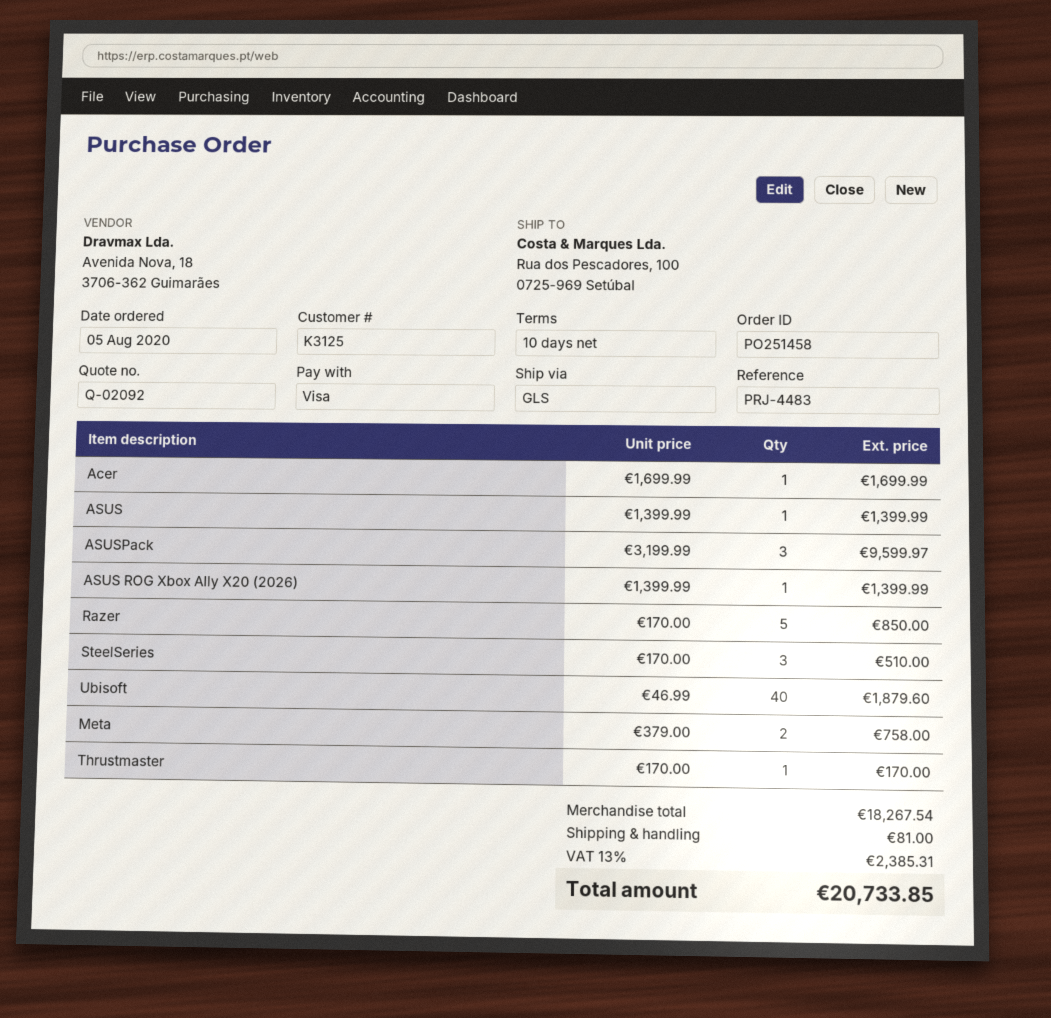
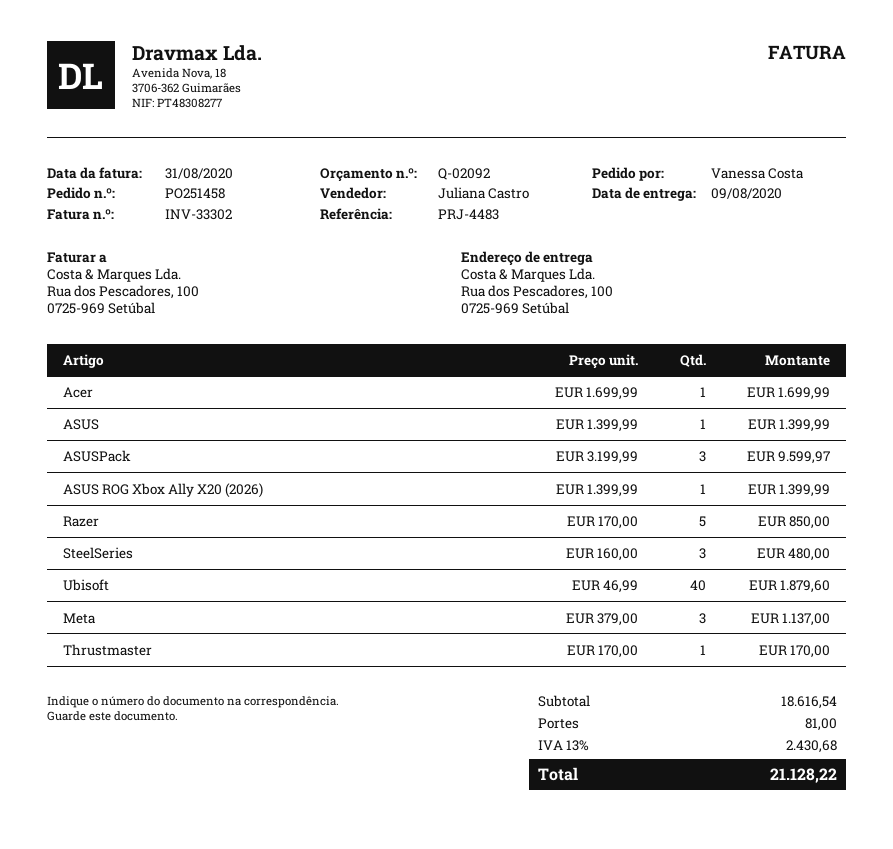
SteelSeries: 3 x 170.00 = 510.00 -> 3 x 160.00 = 480.00
Meta: 2 x 379.00 = 758.00 -> 3 x 379.00 = 1137.00
subtotal: 18267.54 -> 18616.54
tax: 13% = 2385.31 -> 13% = 2430.68
total: 20733.85 -> 21128.22

